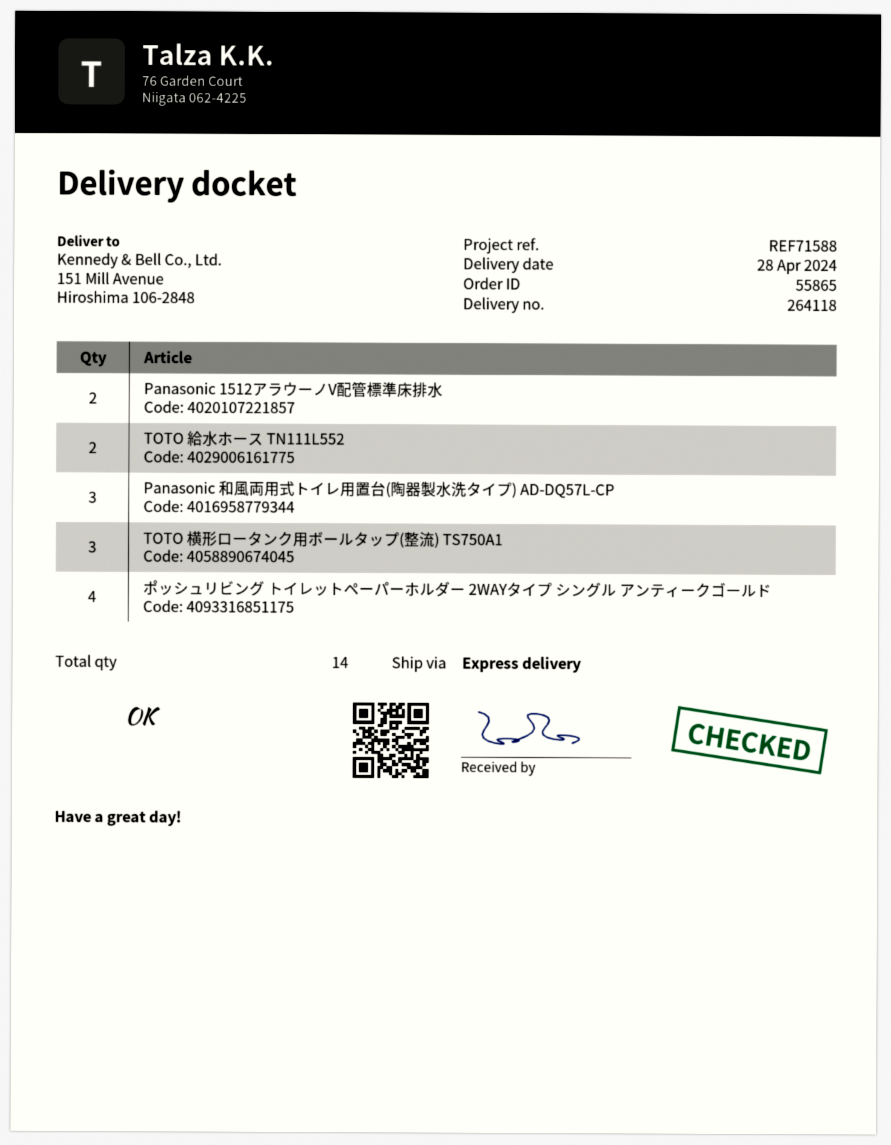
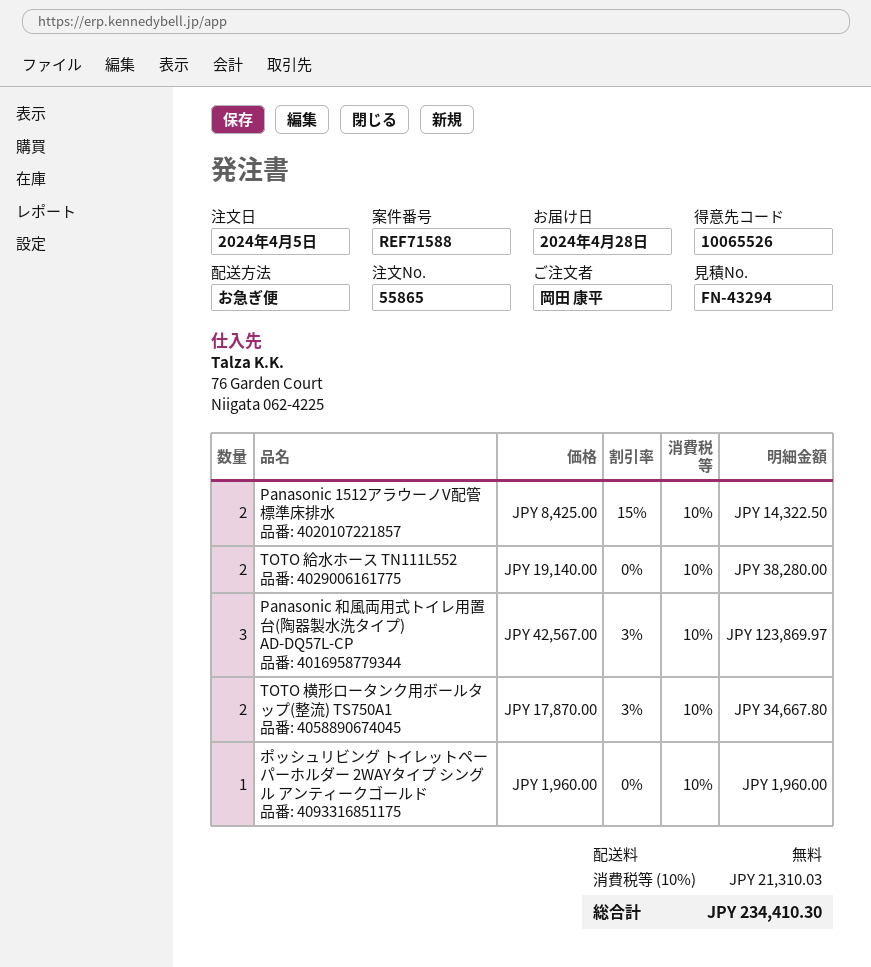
TOTO 横形ロータンク用ボールタップ(整流) TS750A1: 3 -> 2
ポッシュリビング トイレットペーパーホルダー 2WAYタイプ シングル アンティークゴールド: 4 -> 1

